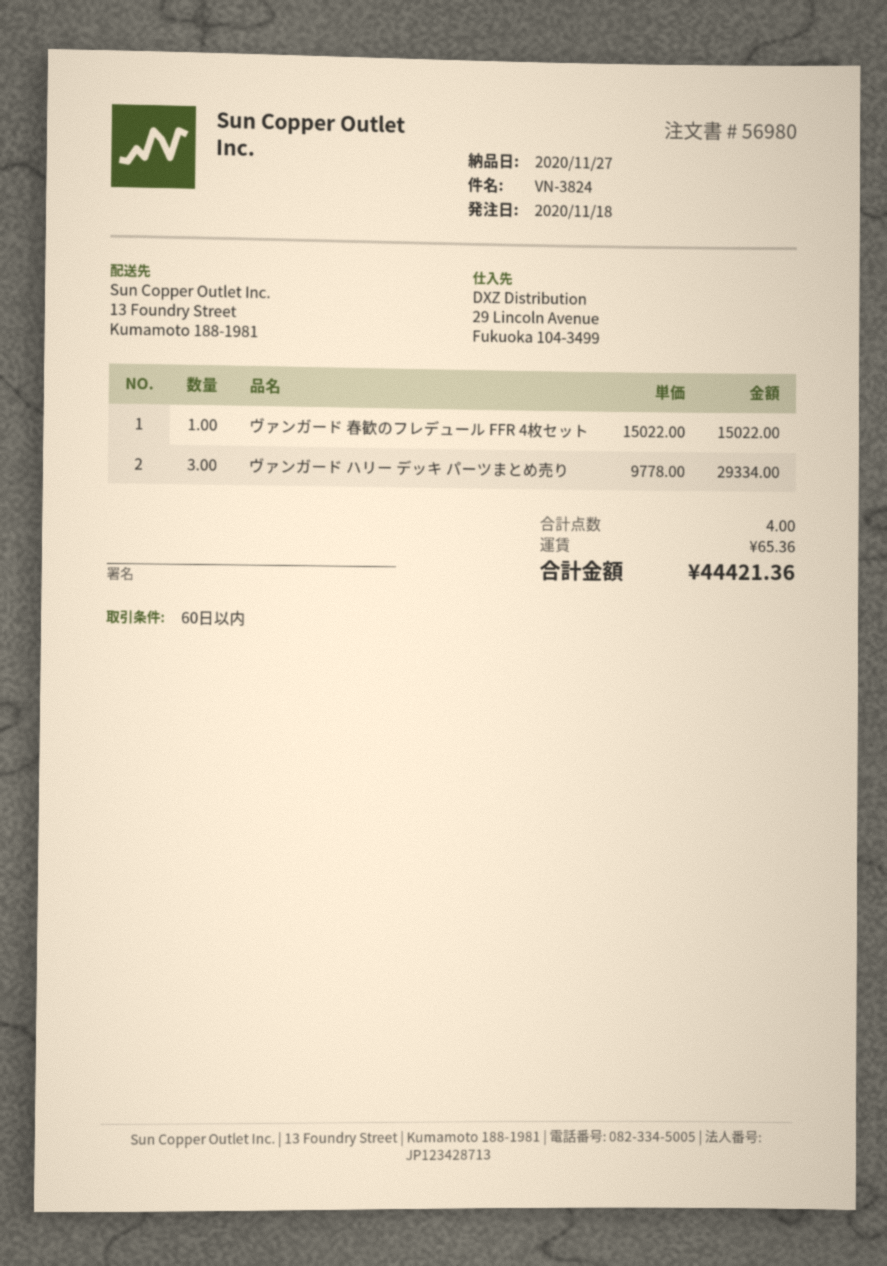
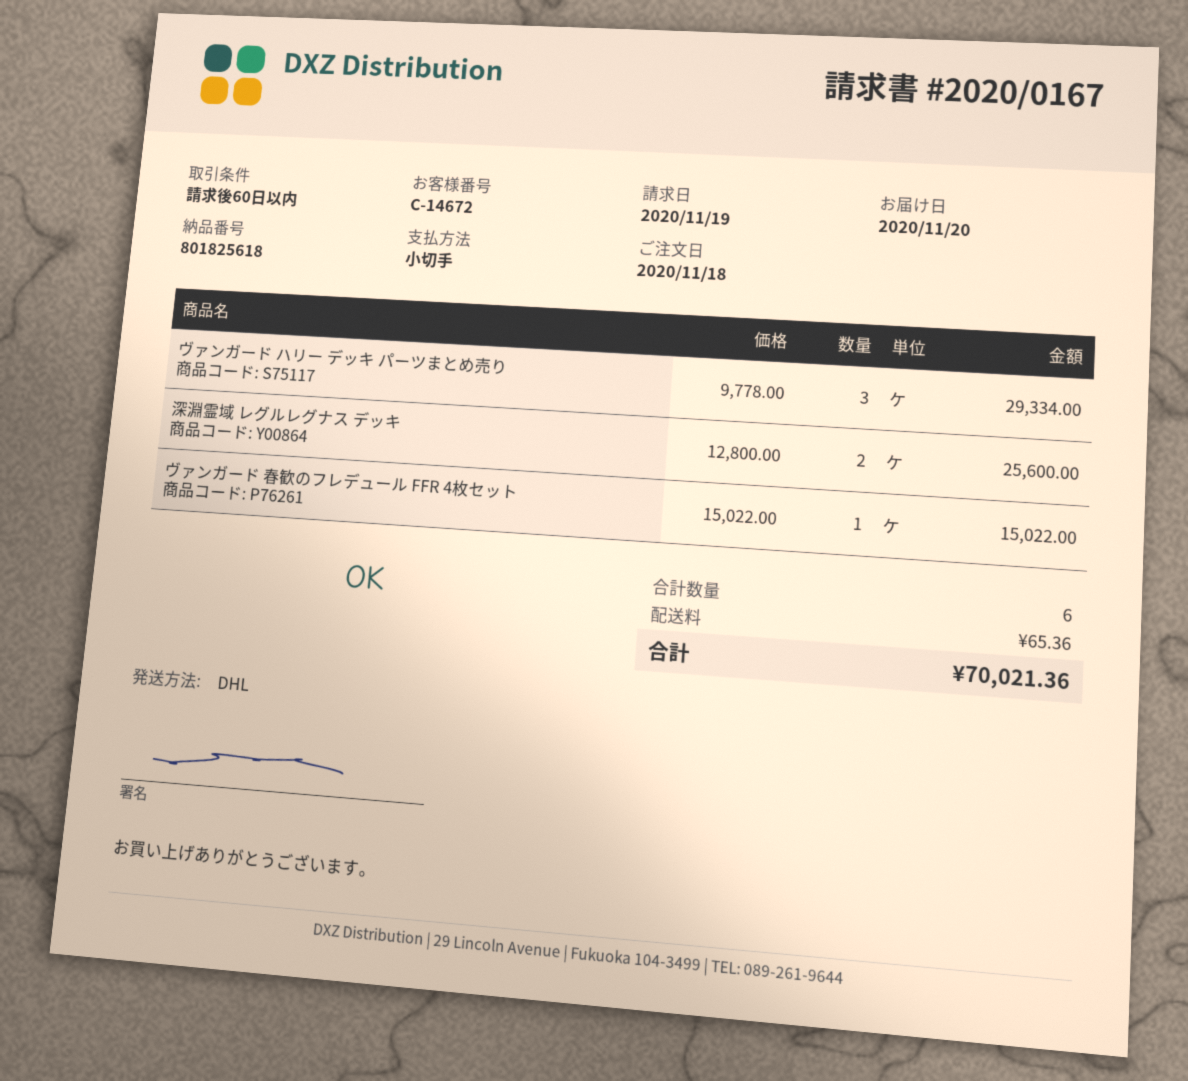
delivery date: 2020-11-27 -> 2020-11-20
深淵霊域 レグルレグナス デッキ: none -> 2 x 12800.00 = 25600.00
total quantity: 4 -> 6
total: 44421.36 -> 70021.36

